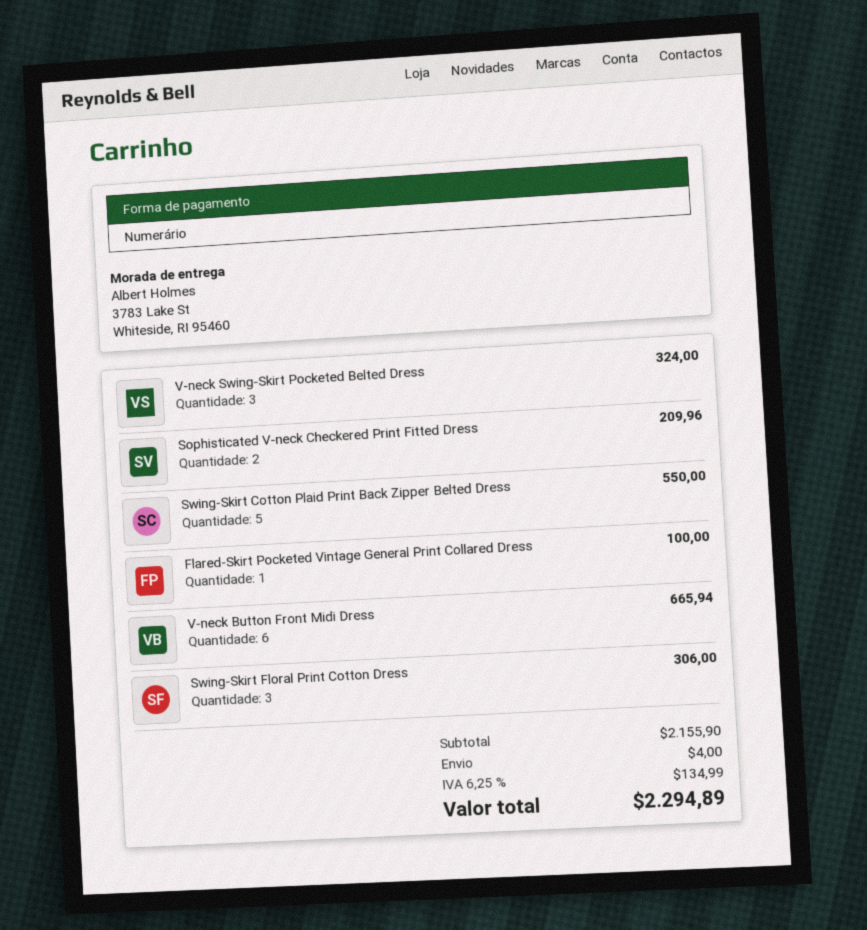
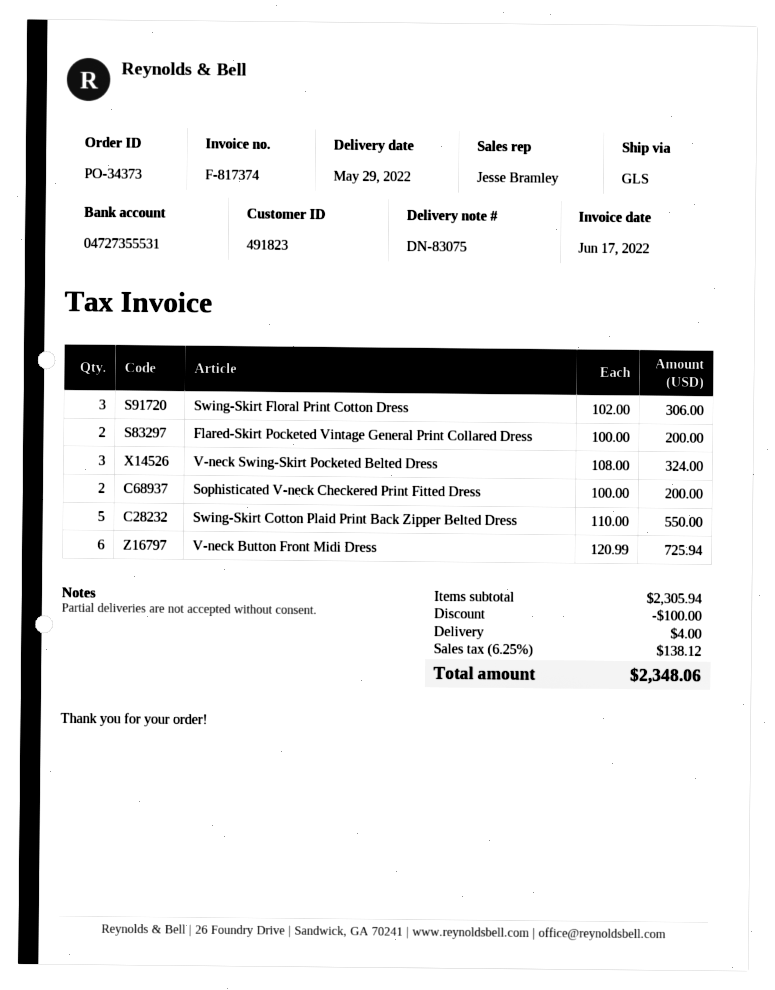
Sophisticated V-neck Checkered Print Fitted Dress: 2 for 209.96 -> 2 for 200.00
Flared-Skirt Pocketed Vintage General Print Collared Dress: 1 for 100.00 -> 2 for 200.00
V-neck Button Front Midi Dress: 6 for 665.94 -> 6 for 725.94
subtotal: 2155.90 -> 2305.94
discount: none -> 100.00
tax: 6.25% = 134.99 -> 6.25% = 138.12
total: 2294.89 -> 2348.06

